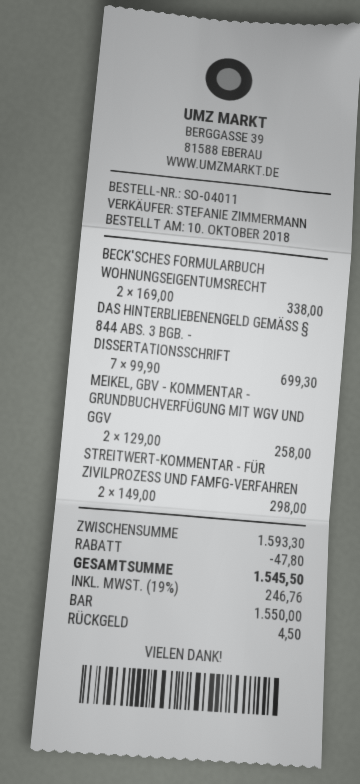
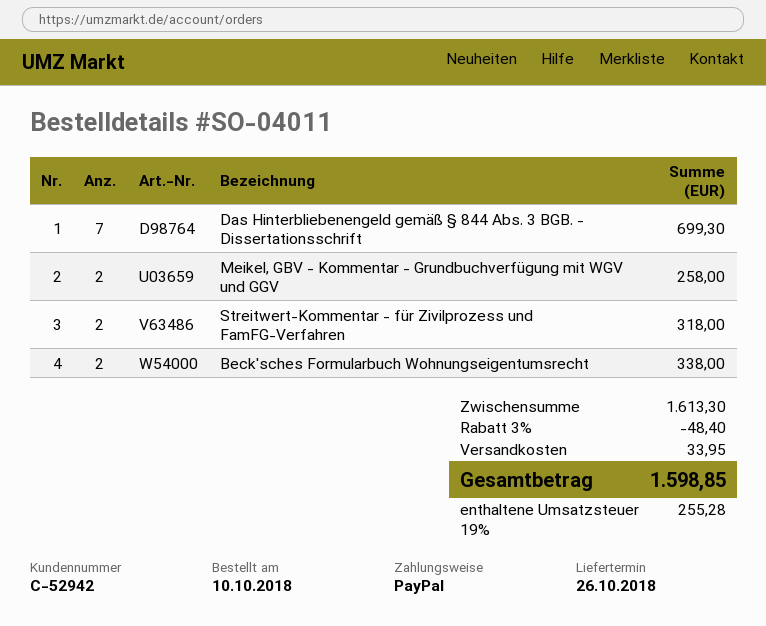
payment method: cash -> PayPal
STREITWERT-KOMMENTAR - FÜR ZIVILPROZESS UND FAMFG-VERFAHREN: 2 for 298.00 -> 2 for 318.00
subtotal: 1593.30 -> 1613.30
discount: 47.80 -> 48.40
shipping: none -> 33.95
tax: 19% = 246.76 -> 19% = 255.28
total: 1545.50 -> 1598.85

